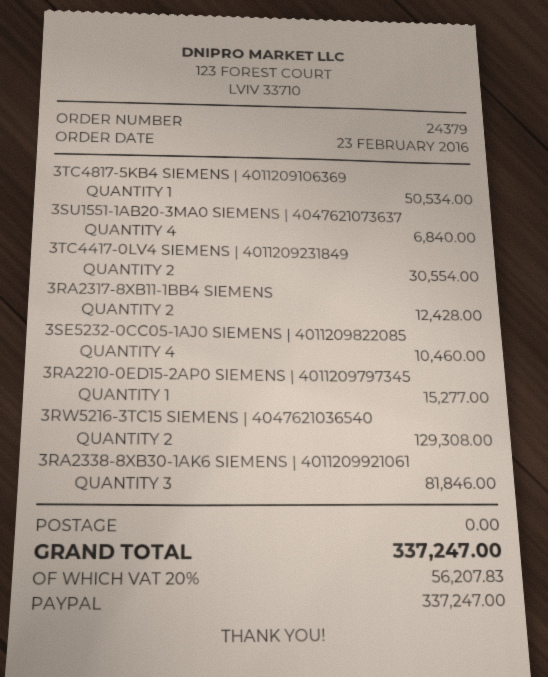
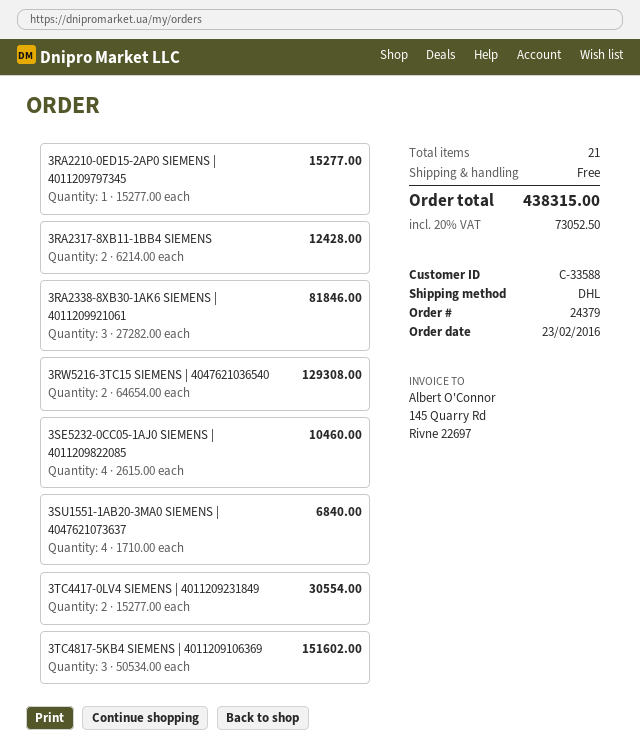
3TC4817-5KB4 SIEMENS | 4011209106369: 1 for 50534.00 -> 3 for 151602.00
tax: 20% = 56207.83 -> 20% = 73052.50
total: 337247.00 -> 438315.00

